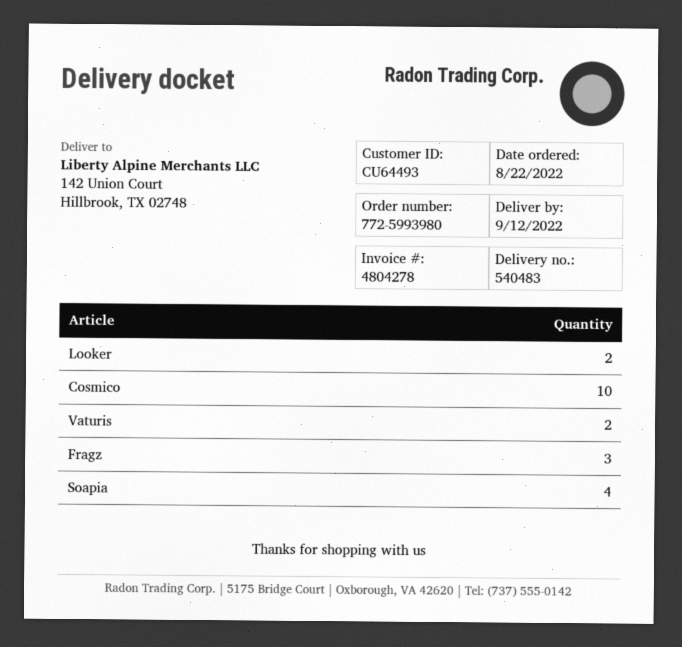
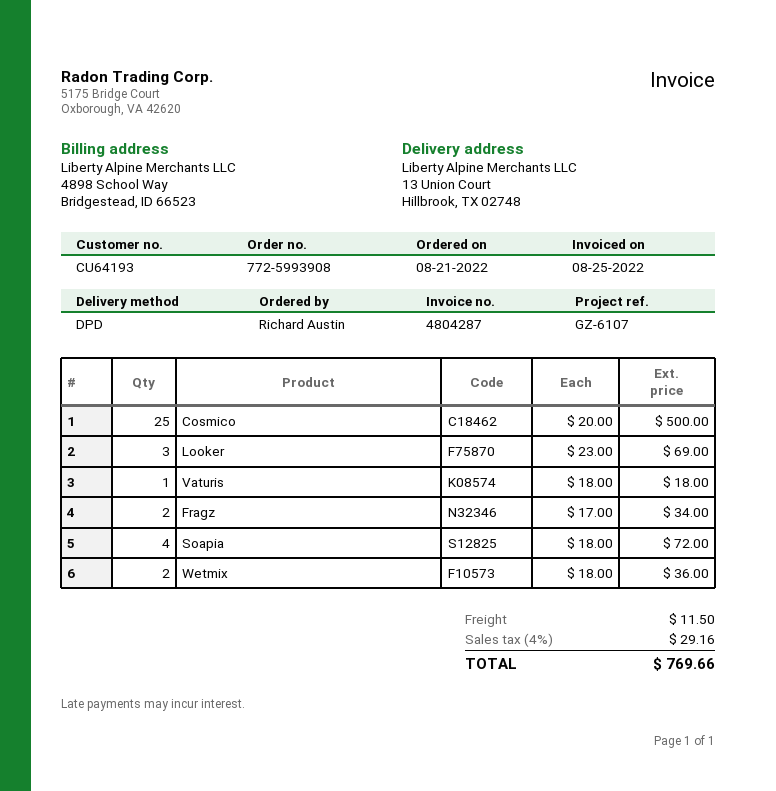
order number: 772-5993980 -> 772-5993908
order date: 2022-08-22 -> 2022-08-21
invoice number: 4804278 -> 4804287
customer number: CU64493 -> CU64193
ship to: 142 Union Court, Hillbrook, TX 02748 -> 13 Union Court, Hillbrook, TX 02748
Looker: 2 -> 3
Cosmico: 10 -> 25
Vaturis: 2 -> 1
Fragz: 3 -> 2
Wetmix: none -> 2

